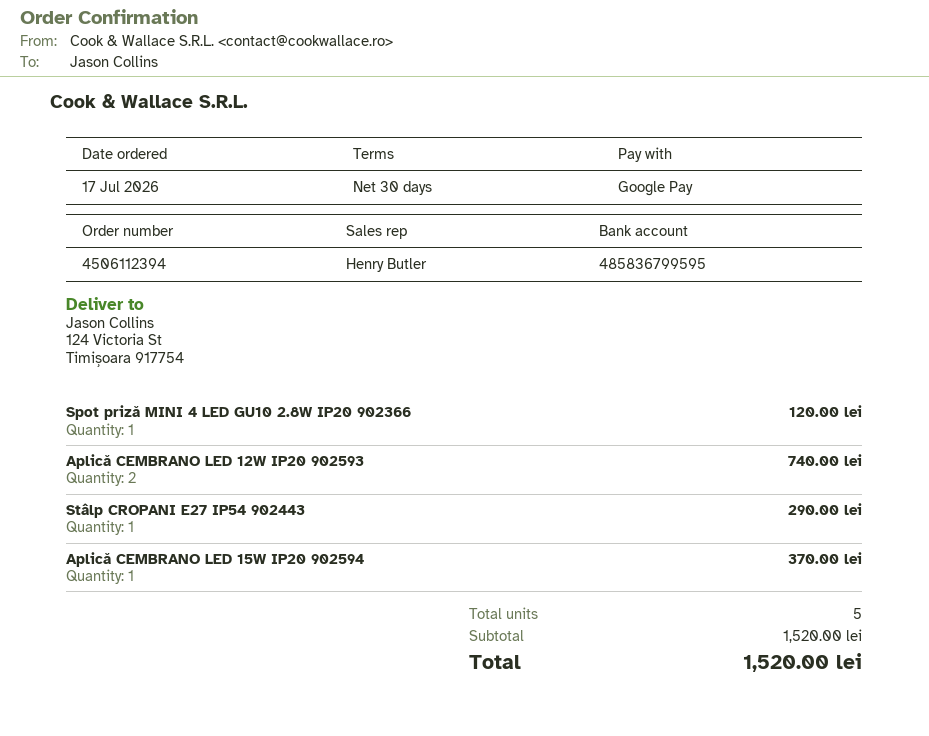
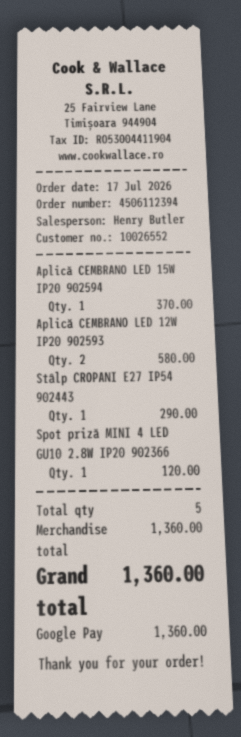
Aplică CEMBRANO LED 12W IP20 902593: 2 for 740.00 -> 2 for 580.00
subtotal: 1520.00 -> 1360.00
total: 1520.00 -> 1360.00

